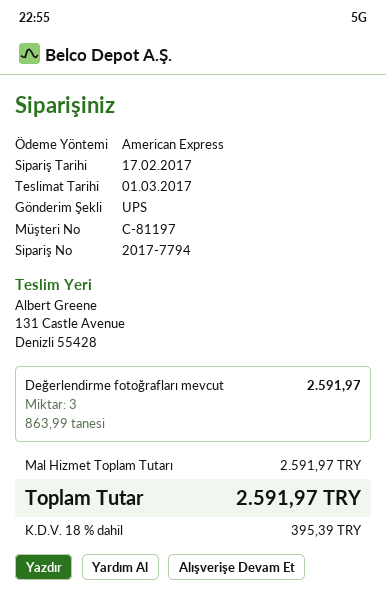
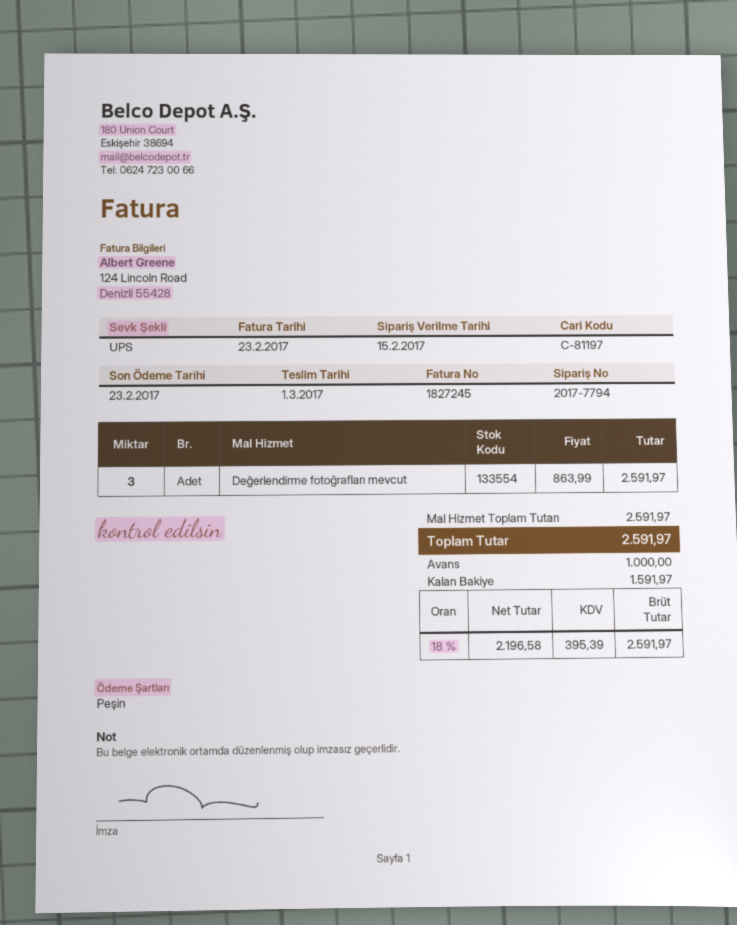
order date: 2017-02-17 -> 2017-02-15

